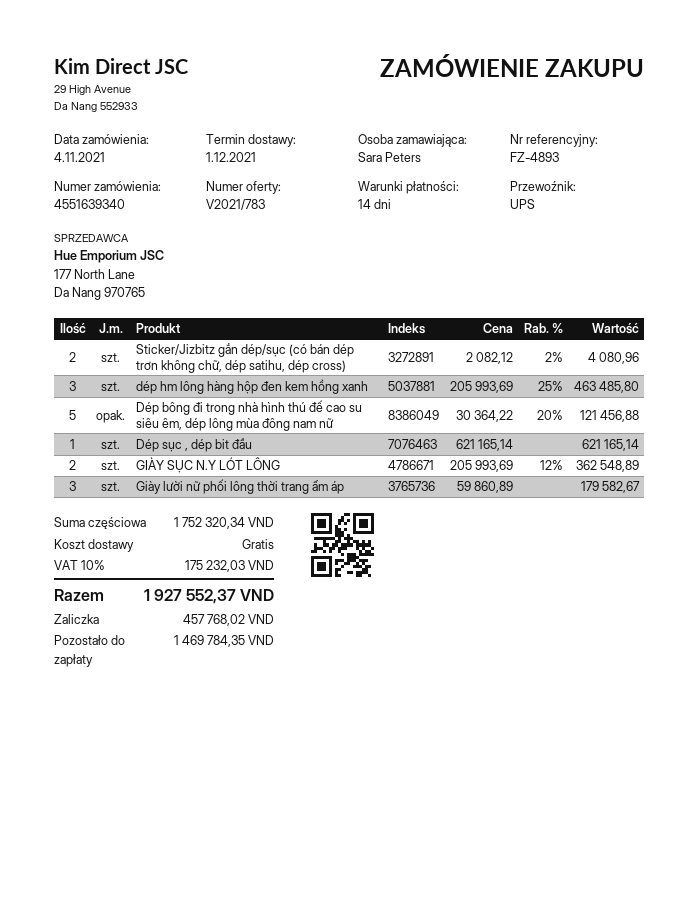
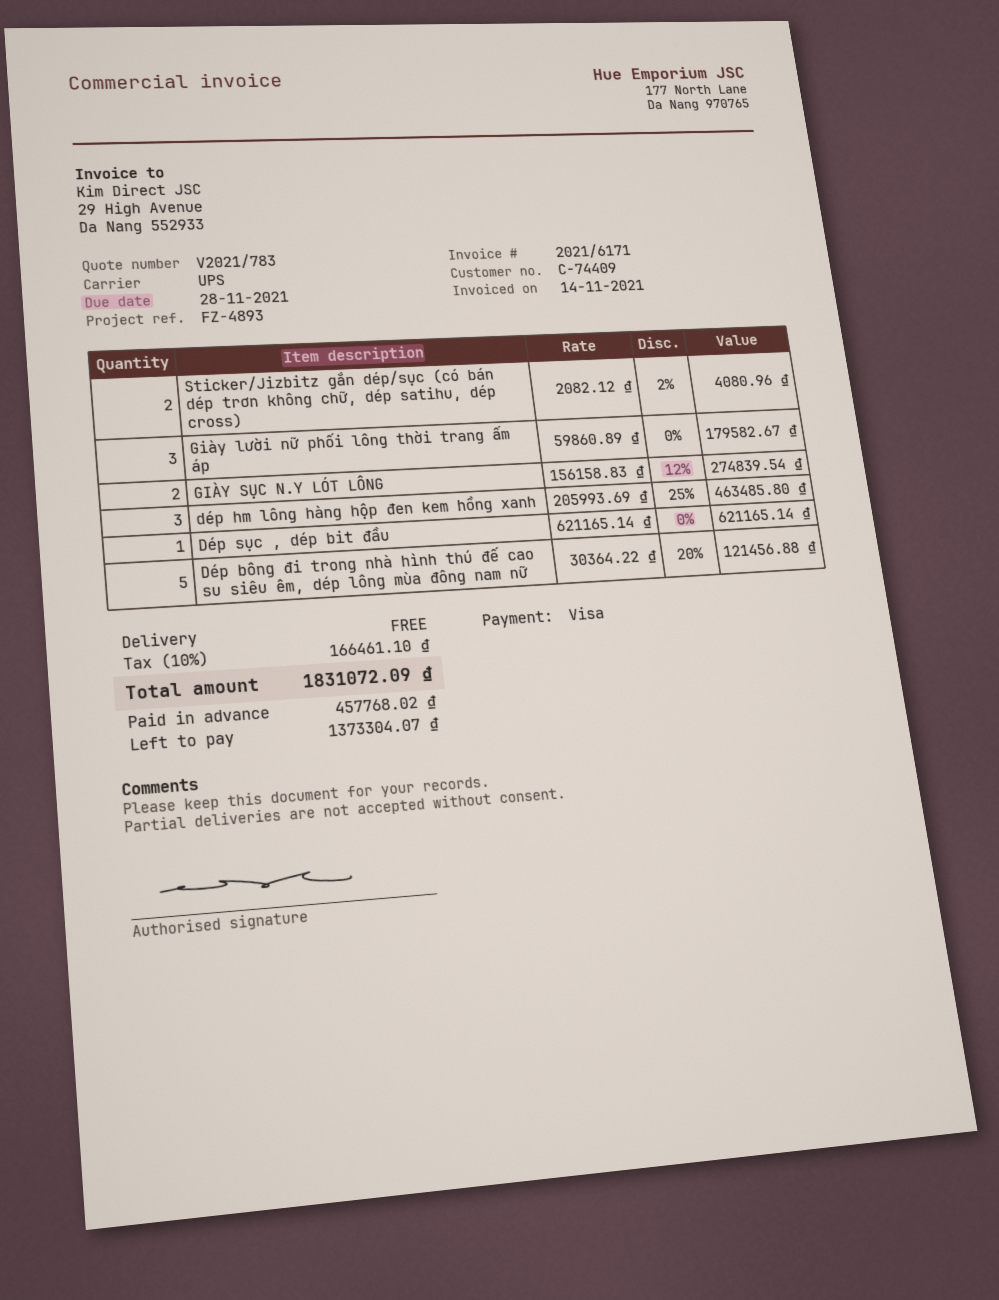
GIÀY SỤC N.Y LÓT LÔNG: 2 x 205993.69 - 12% = 362548.89 -> 2 x 156158.83 - 12% = 274839.54
tax: 10% = 175232.03 -> 10% = 166461.10
total: 1927552.37 -> 1831072.09
balance: 1469784.35 -> 1373304.07

